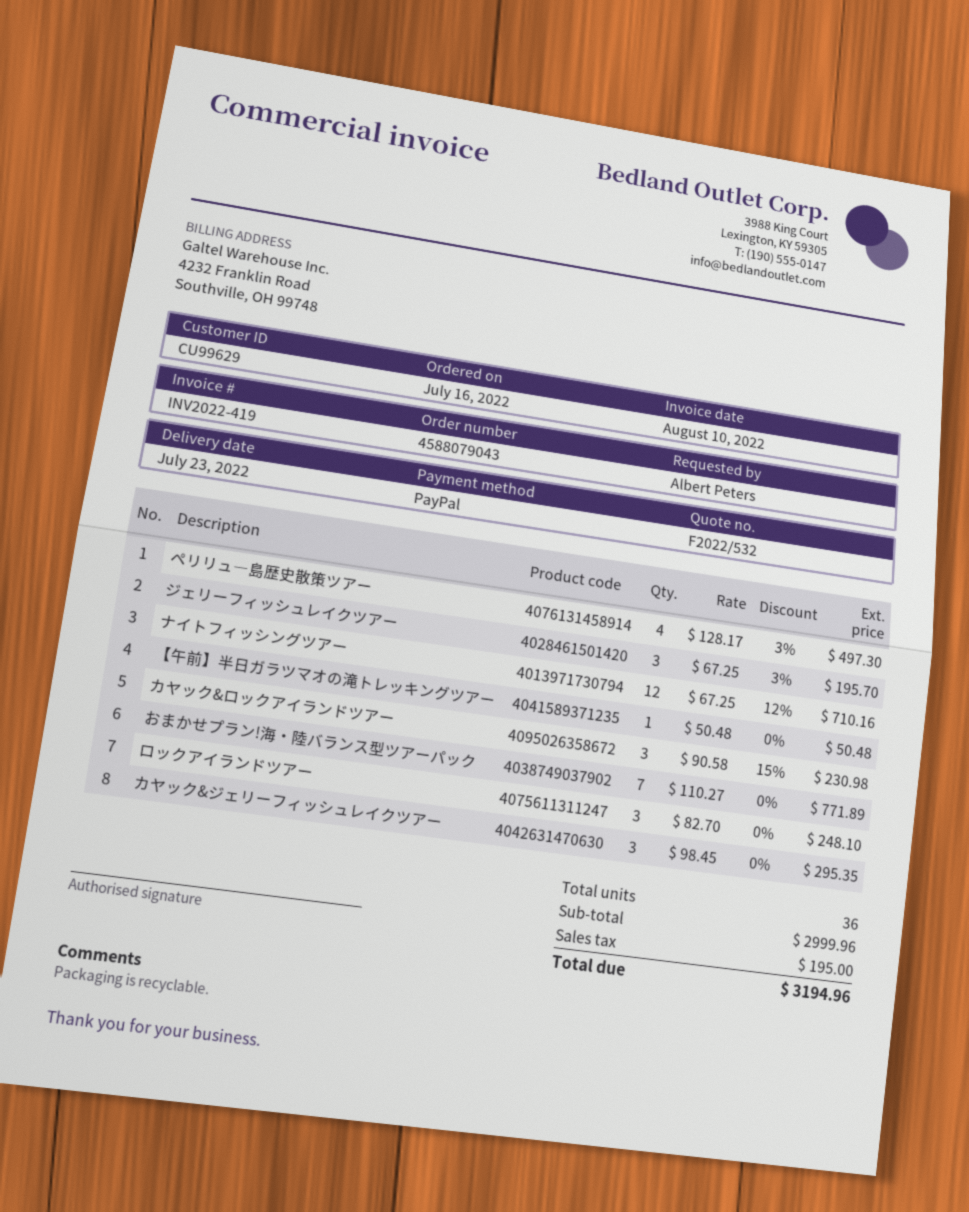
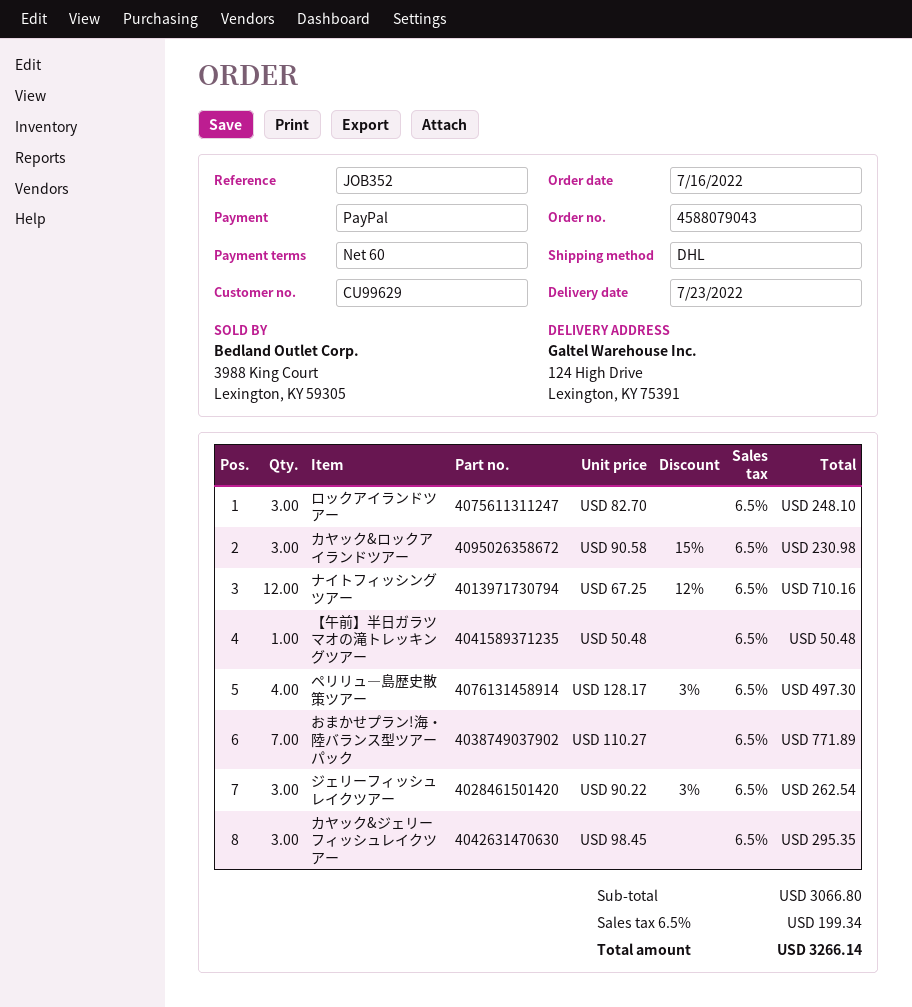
ジェリーフィッシュレイクツアー: 3 x 67.25 - 3% = 195.70 -> 3 x 90.22 - 3% = 262.54
subtotal: 2999.96 -> 3066.80
tax: 195.00 -> 199.34
total: 3194.96 -> 3266.14

